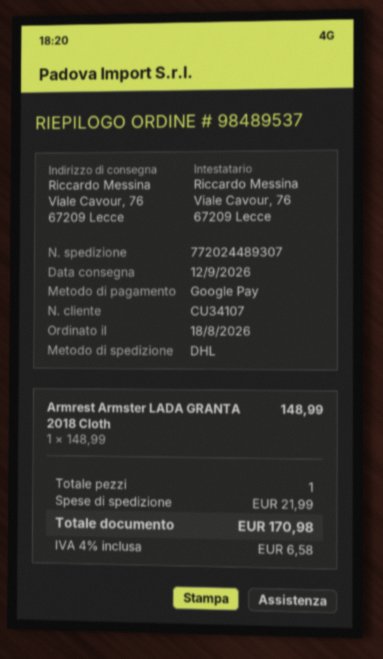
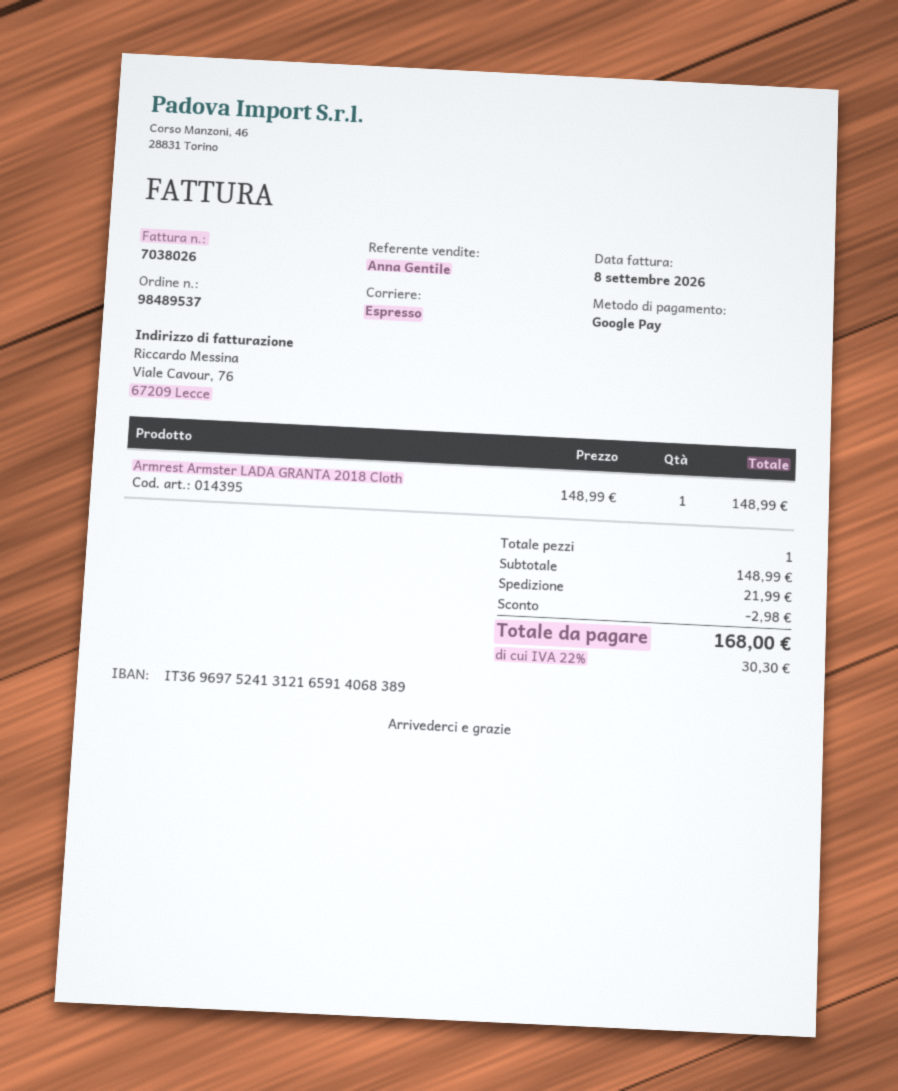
shipping method: DHL -> express
discount: none -> 2.98
tax: 4% = 6.58 -> 22% = 30.30
total: 170.98 -> 168.00

